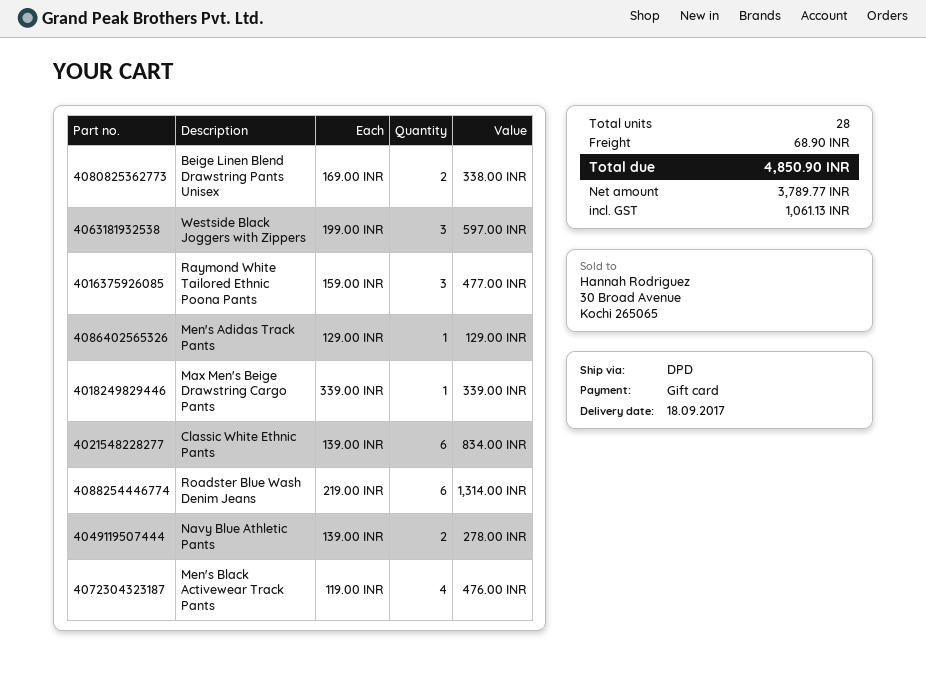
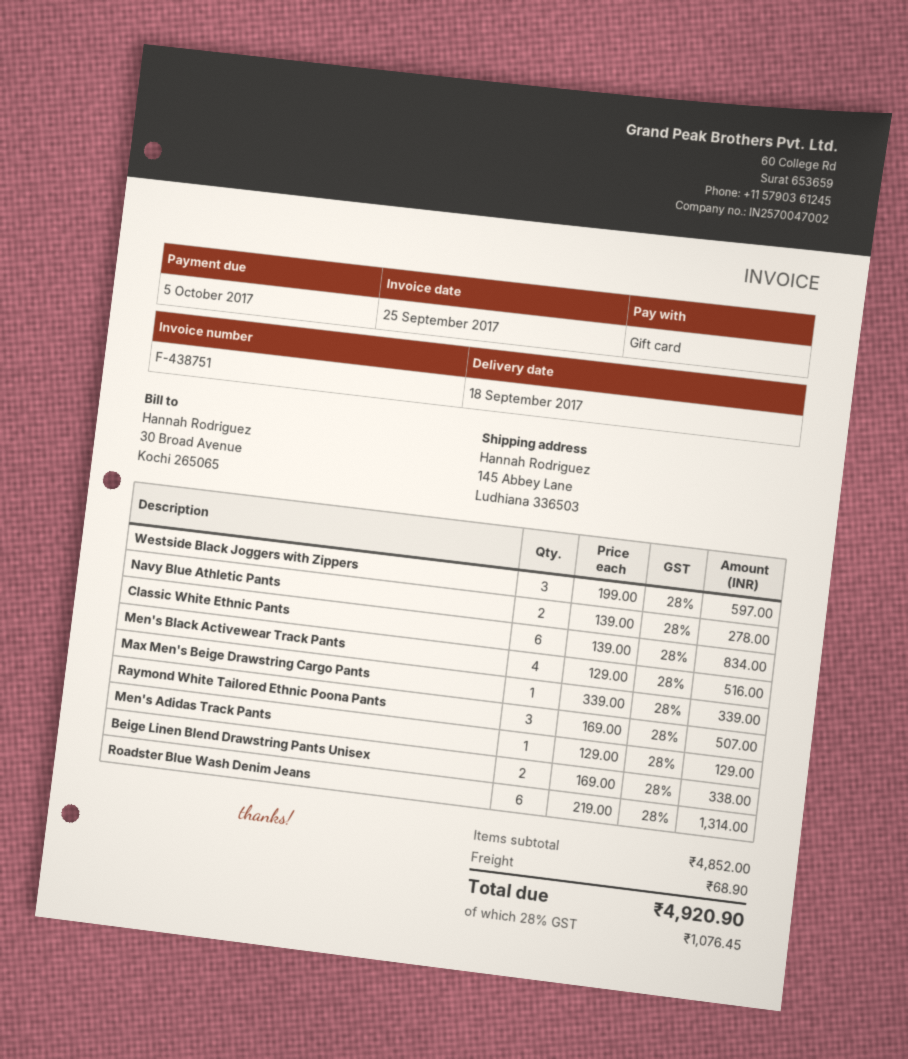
Raymond White Tailored Ethnic Poona Pants: 3 x 159.00 = 477.00 -> 3 x 169.00 = 507.00
Men's Black Activewear Track Pants: 4 x 119.00 = 476.00 -> 4 x 129.00 = 516.00
tax: 1061.13 -> 1076.45
total: 4850.90 -> 4920.90

